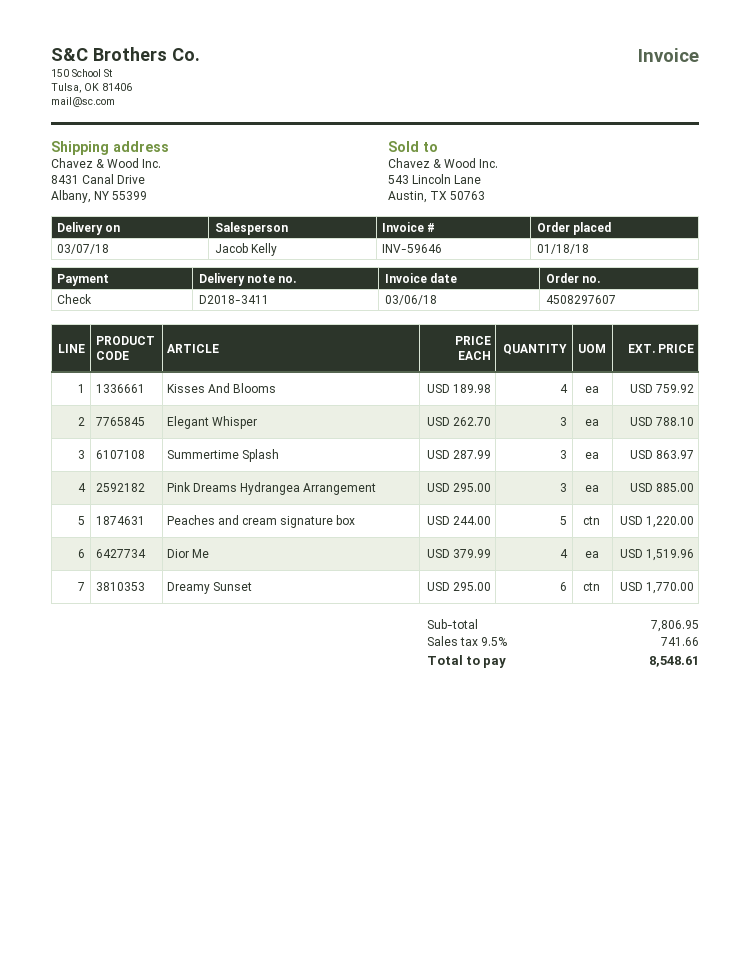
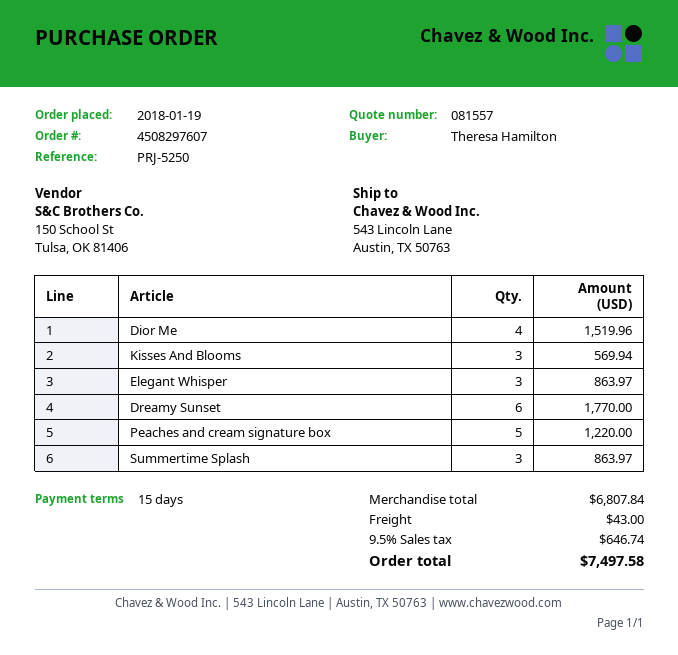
order date: 2018-01-18 -> 2018-01-19
ship to: 8431 Canal Drive, Albany, NY 55399 -> 543 Lincoln Lane, Austin, TX 50763
Kisses And Blooms: 4 for 759.92 -> 3 for 569.94
Elegant Whisper: 3 for 788.10 -> 3 for 863.97
Pink Dreams Hydrangea Arrangement: 3 for 885.00 -> none
subtotal: 7806.95 -> 6807.84
shipping: none -> 43.00
tax: 9.5% = 741.66 -> 9.5% = 646.74
total: 8548.61 -> 7497.58

